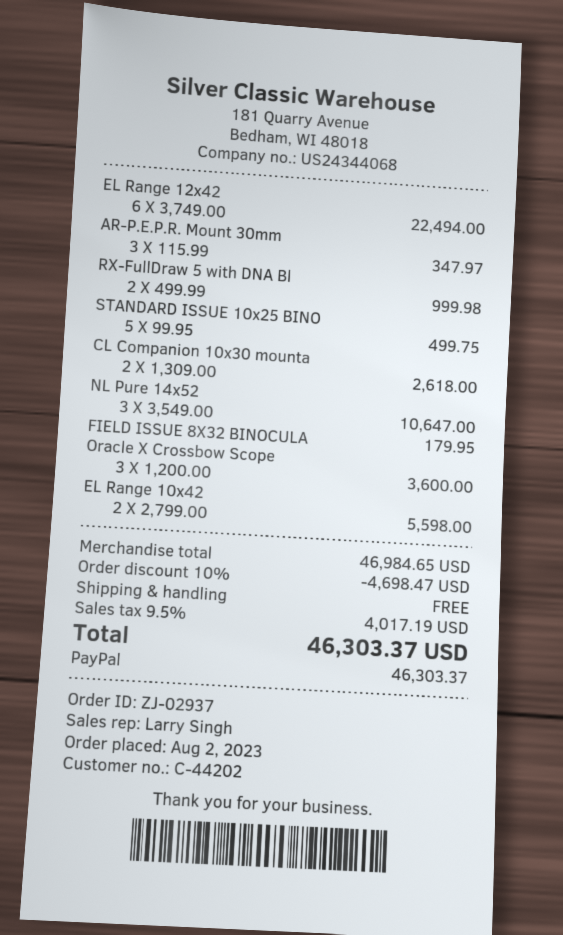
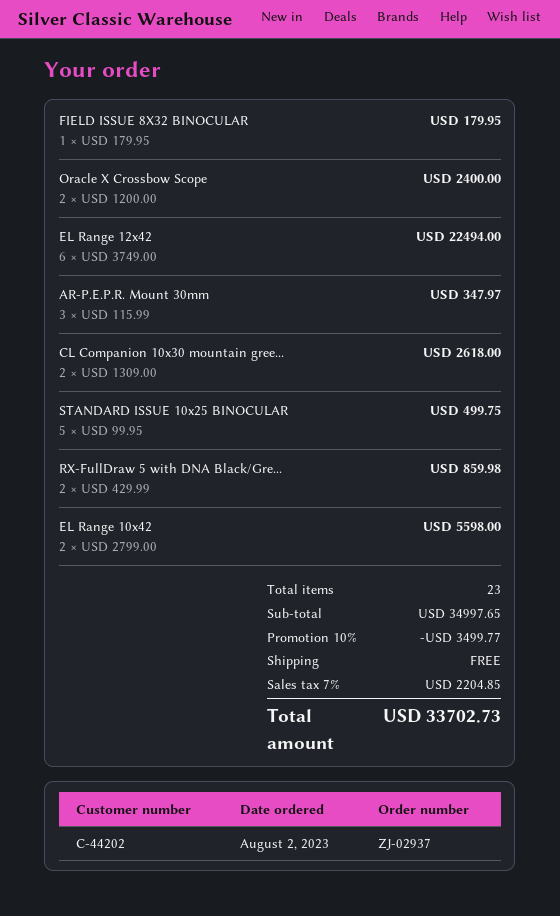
RX-FullDraw 5 with DNA Bl: 2 x 499.99 = 999.98 -> 2 x 429.99 = 859.98
NL Pure 14x52: 3 x 3549.00 = 10647.00 -> none
Oracle X Crossbow Scope: 3 x 1200.00 = 3600.00 -> 2 x 1200.00 = 2400.00
subtotal: 46984.65 -> 34997.65
discount: 10% = 4698.47 -> 10% = 3499.77
tax: 9.5% = 4017.19 -> 7% = 2204.85
total: 46303.37 -> 33702.73

